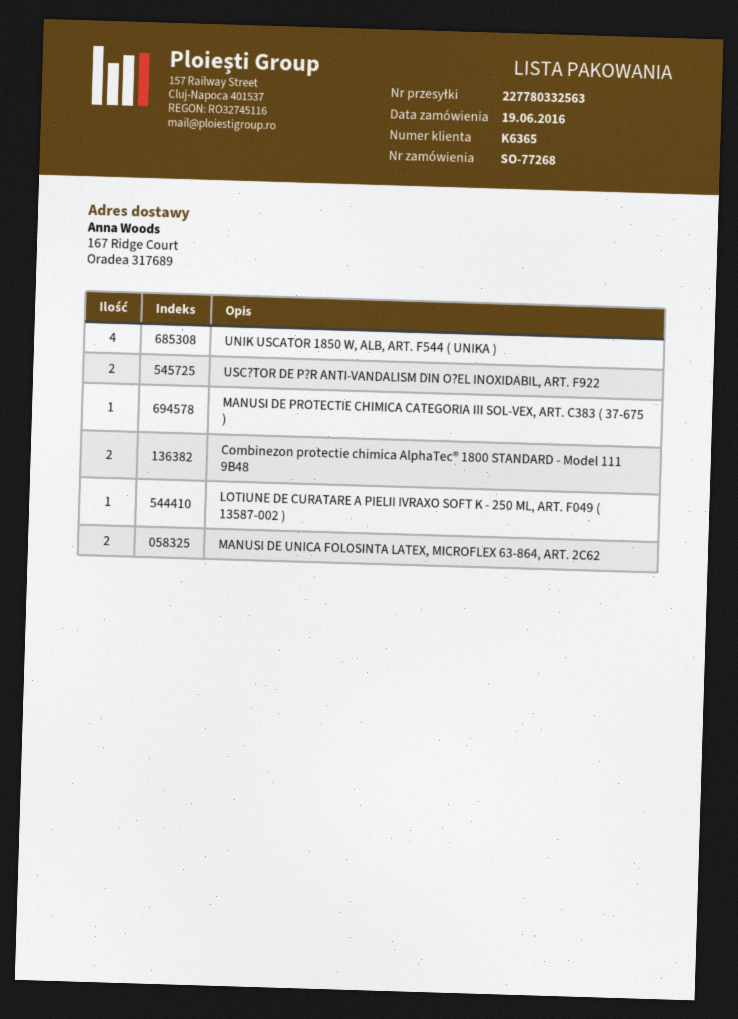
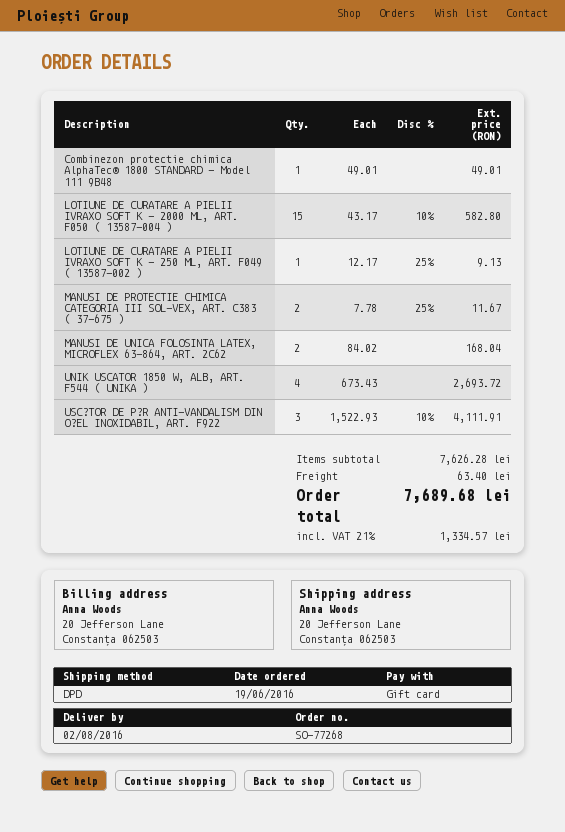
ship to: 167 Ridge Court, Oradea 317689 -> 20 Jefferson Lane, Constanța 062503
USC?TOR DE P?R ANTI-VANDALISM DIN O?EL INOXIDABIL, ART. F922: 2 -> 3
MANUSI DE PROTECTIE CHIMICA CATEGORIA III SOL-VEX, ART. C383 ( 37-675 ): 1 -> 2
Combinezon protectie chimica AlphaTec® 1800 STANDARD - Model 111 9B48: 2 -> 1
LOTIUNE DE CURATARE A PIELII IVRAXO SOFT K - 2000 ML, ART. F050 ( 13587-004 ): none -> 15

